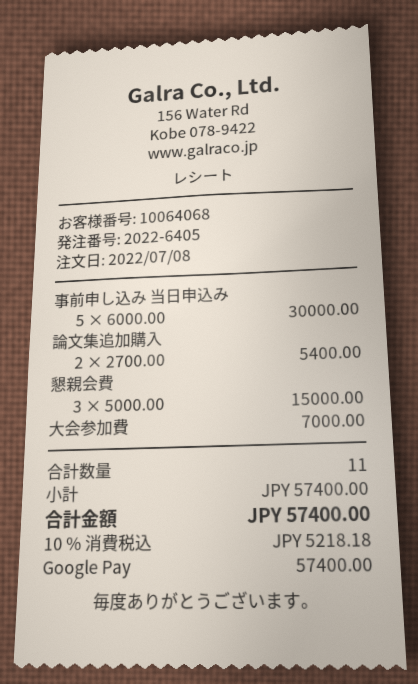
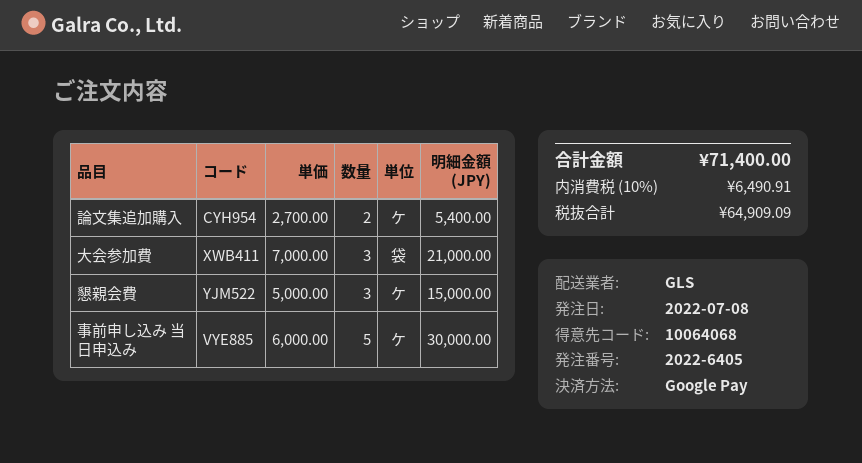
大会参加費: 1 x 7000.00 = 7000.00 -> 3 x 7000.00 = 21000.00
tax: 10% = 5218.18 -> 10% = 6490.91
total: 57400.00 -> 71400.00

